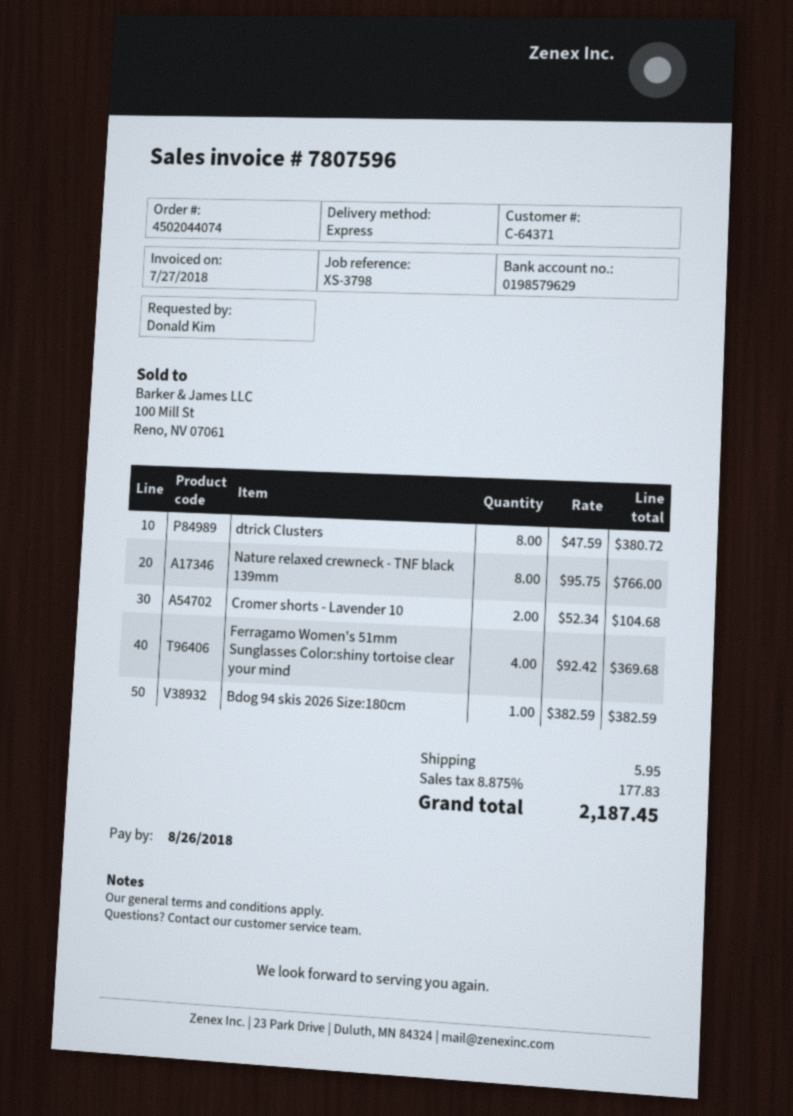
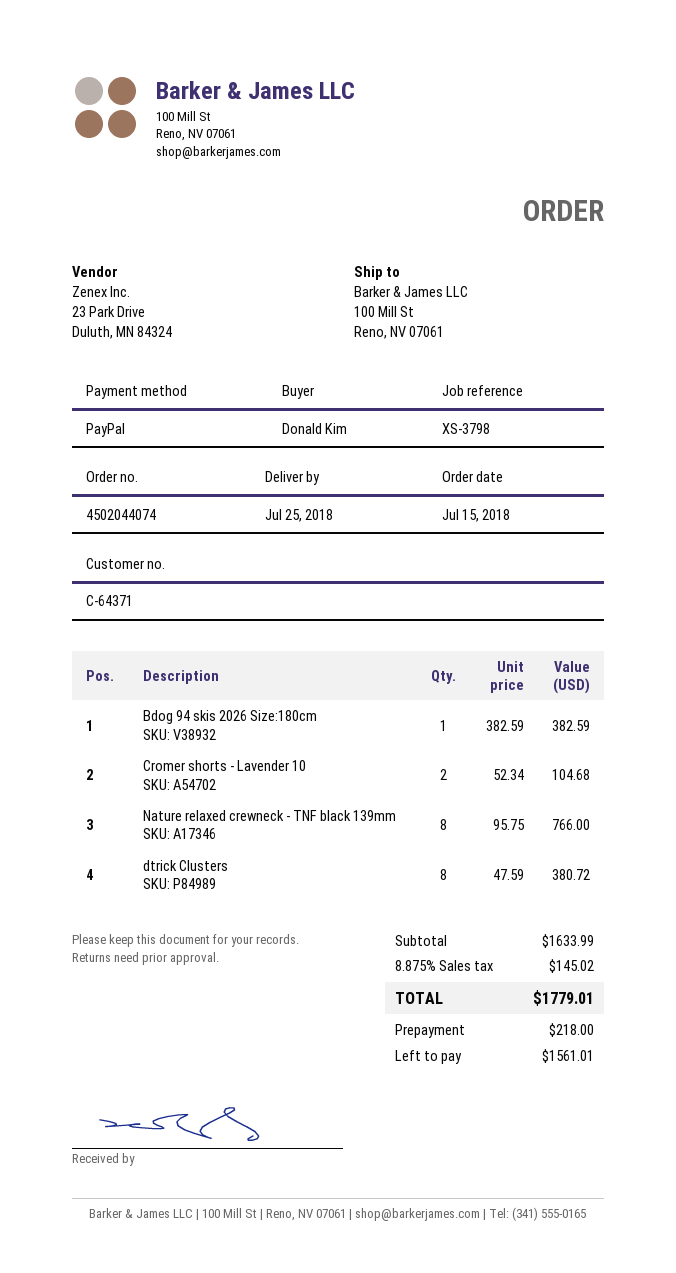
Ferragamo Women's 51mm Sunglasses Color:shiny tortoise clear your mind: 4 x 92.42 = 369.68 -> none
shipping: 5.95 -> none
tax: 8.875% = 177.83 -> 8.875% = 145.02
total: 2187.45 -> 1779.01

